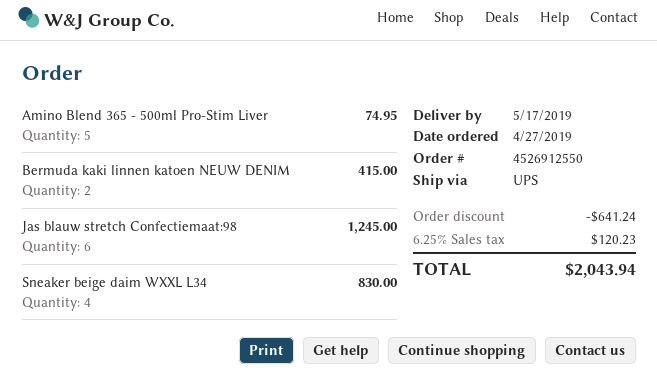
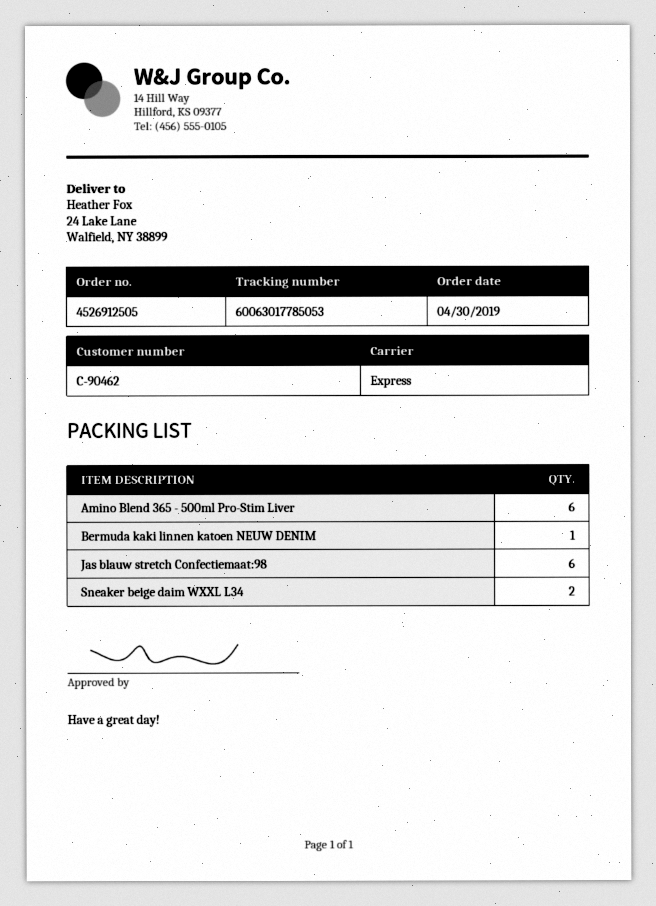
order number: 4526912550 -> 4526912505
order date: 2019-04-27 -> 2019-04-30
shipping method: UPS -> express
Amino Blend 365 - 500ml Pro-Stim Liver: 5 -> 6
Bermuda kaki linnen katoen NEUW DENIM: 2 -> 1
Sneaker beige daim WXXL L34: 4 -> 2

